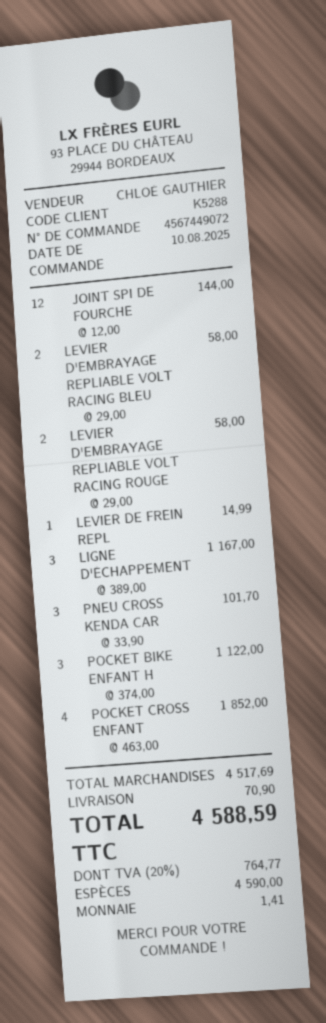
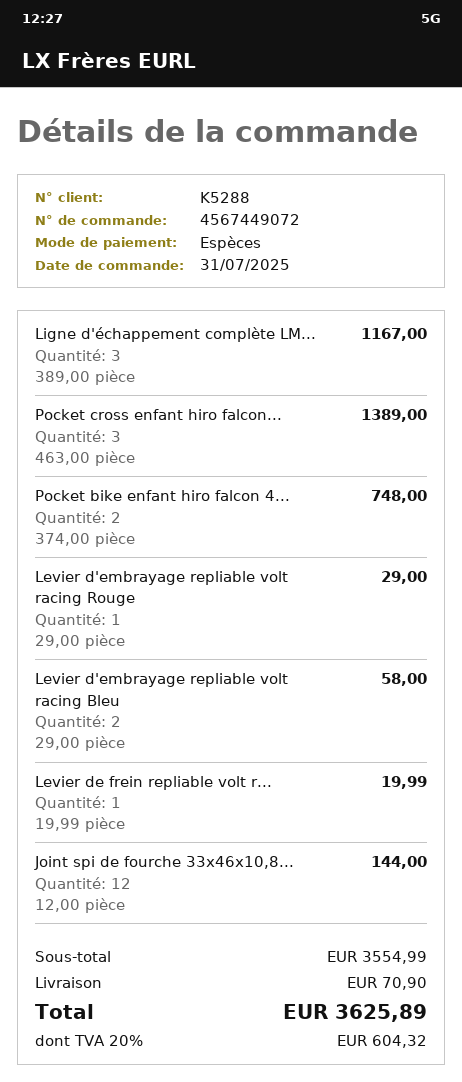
order date: 2025-08-10 -> 2025-07-31
LEVIER D'EMBRAYAGE REPLIABLE VOLT RACING ROUGE: 2 x 29.00 = 58.00 -> 1 x 29.00 = 29.00
LEVIER DE FREIN REPL: 1 x 14.99 = 14.99 -> 1 x 19.99 = 19.99
PNEU CROSS KENDA CAR: 3 x 33.90 = 101.70 -> none
POCKET BIKE ENFANT H: 3 x 374.00 = 1122.00 -> 2 x 374.00 = 748.00
POCKET CROSS ENFANT: 4 x 463.00 = 1852.00 -> 3 x 463.00 = 1389.00
subtotal: 4517.69 -> 3554.99
tax: 20% = 764.77 -> 20% = 604.32
total: 4588.59 -> 3625.89

